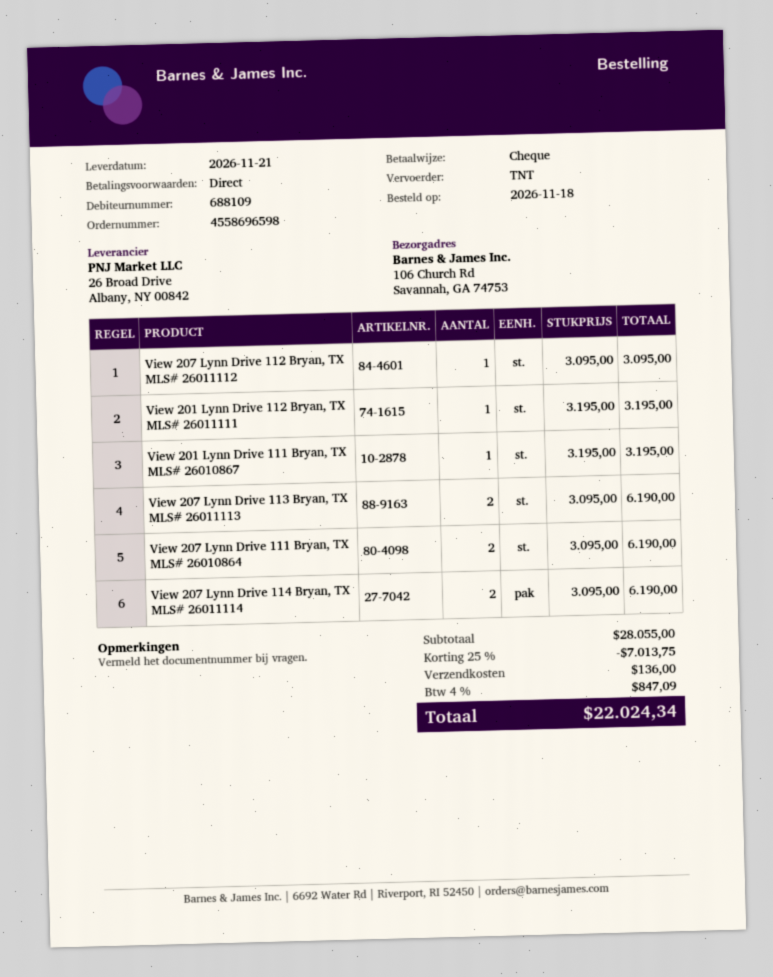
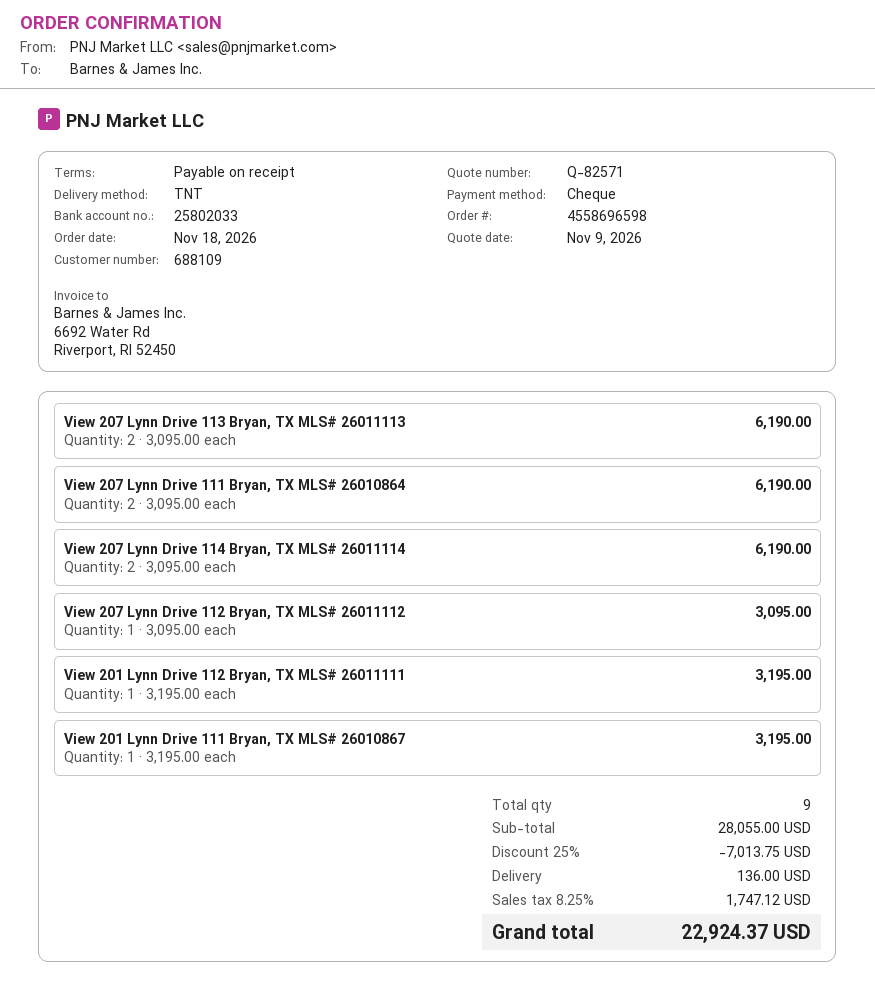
tax: 4% = 847.09 -> 8.25% = 1747.12
total: 22024.34 -> 22924.37

